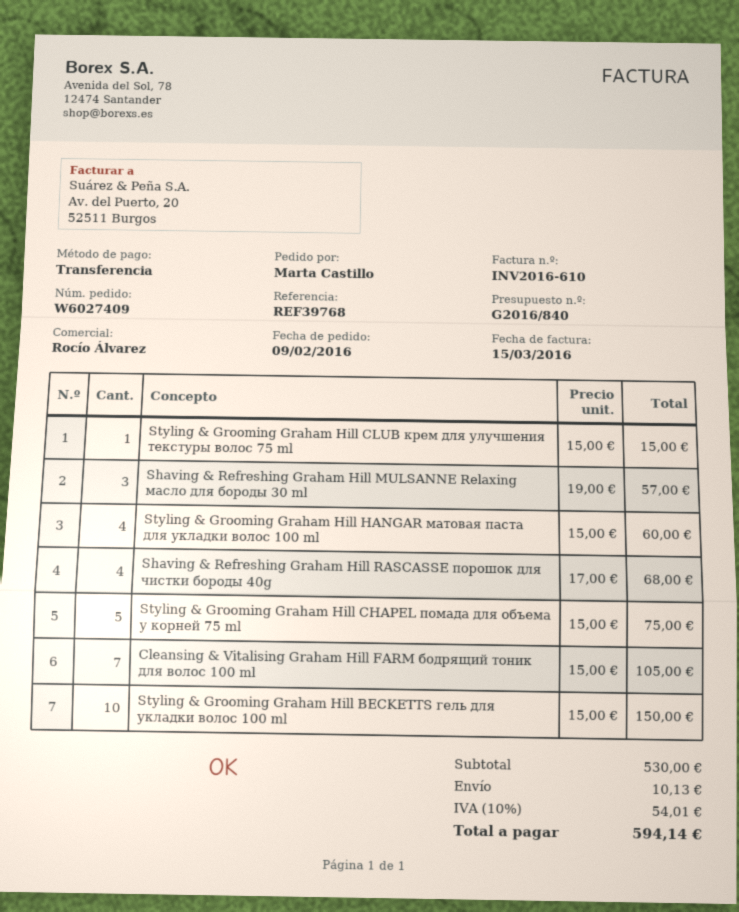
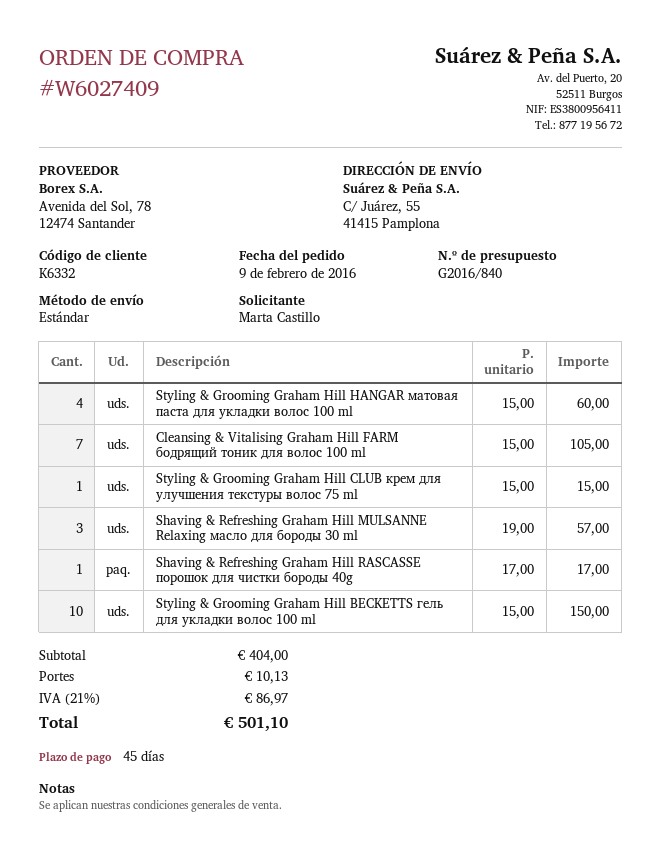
Shaving & Refreshing Graham Hill RASCASSE порошок для чистки бороды 40g: 4 x 17.00 = 68.00 -> 1 x 17.00 = 17.00
Styling & Grooming Graham Hill CHAPEL помада для объема у корней 75 ml: 5 x 15.00 = 75.00 -> none
subtotal: 530.00 -> 404.00
tax: 10% = 54.01 -> 21% = 86.97
total: 594.14 -> 501.10

